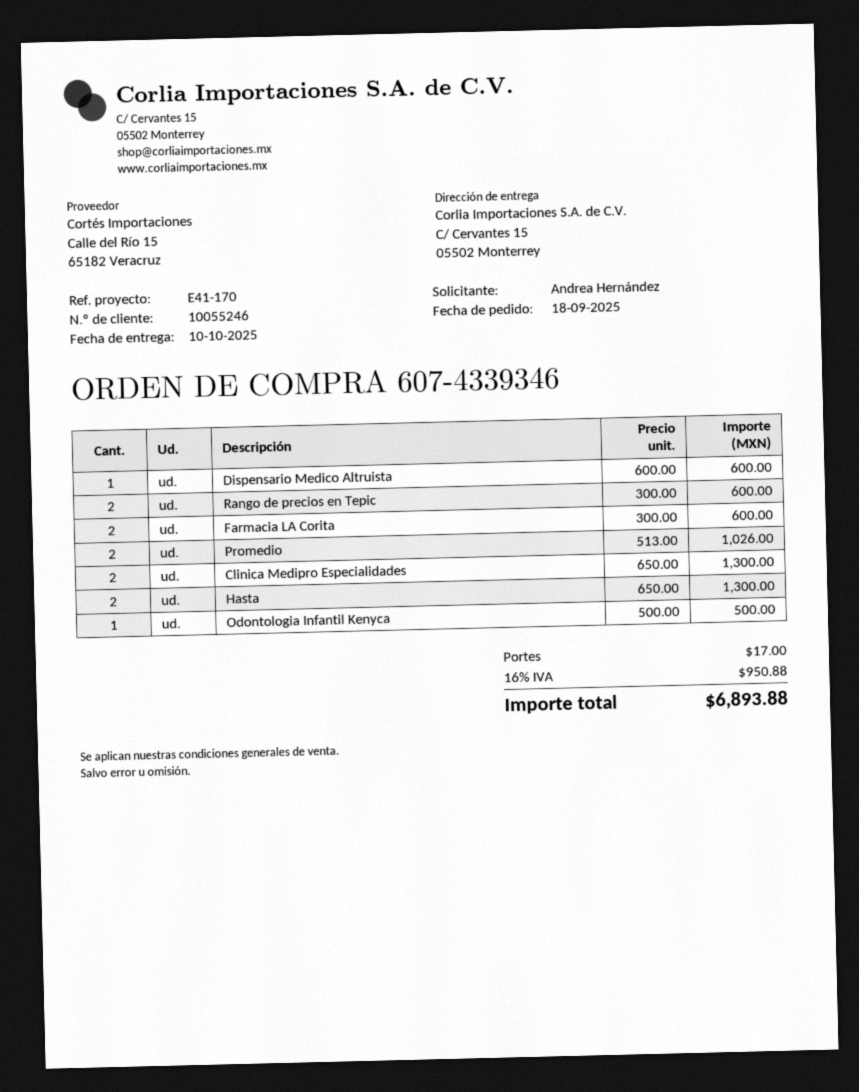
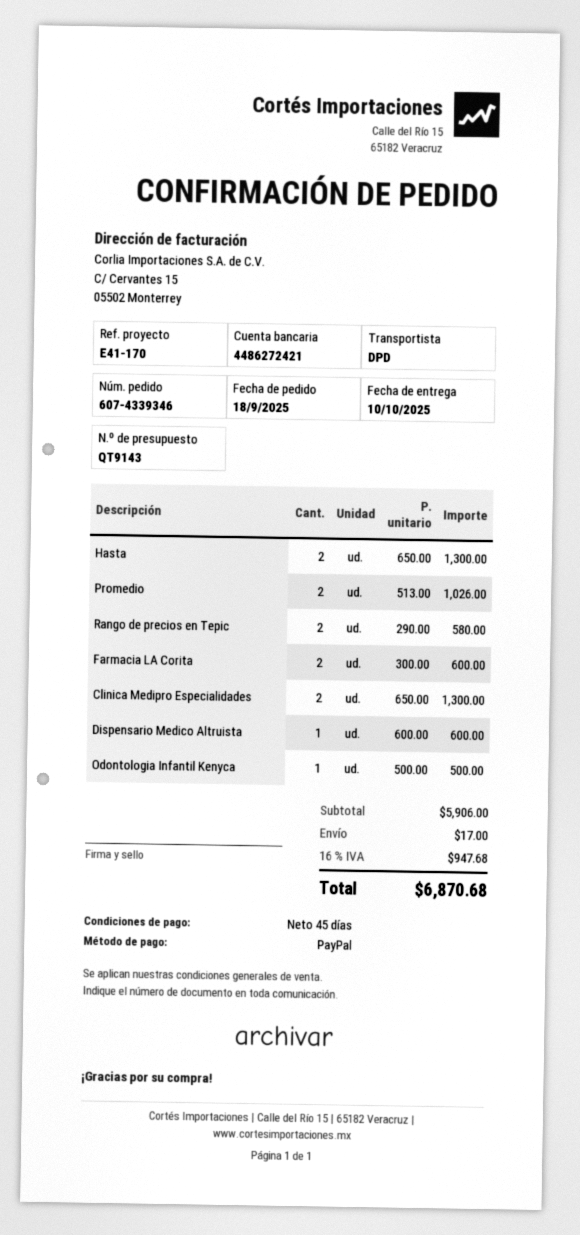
Rango de precios en Tepic: 2 x 300.00 = 600.00 -> 2 x 290.00 = 580.00
tax: 16% = 950.88 -> 16% = 947.68
total: 6893.88 -> 6870.68

